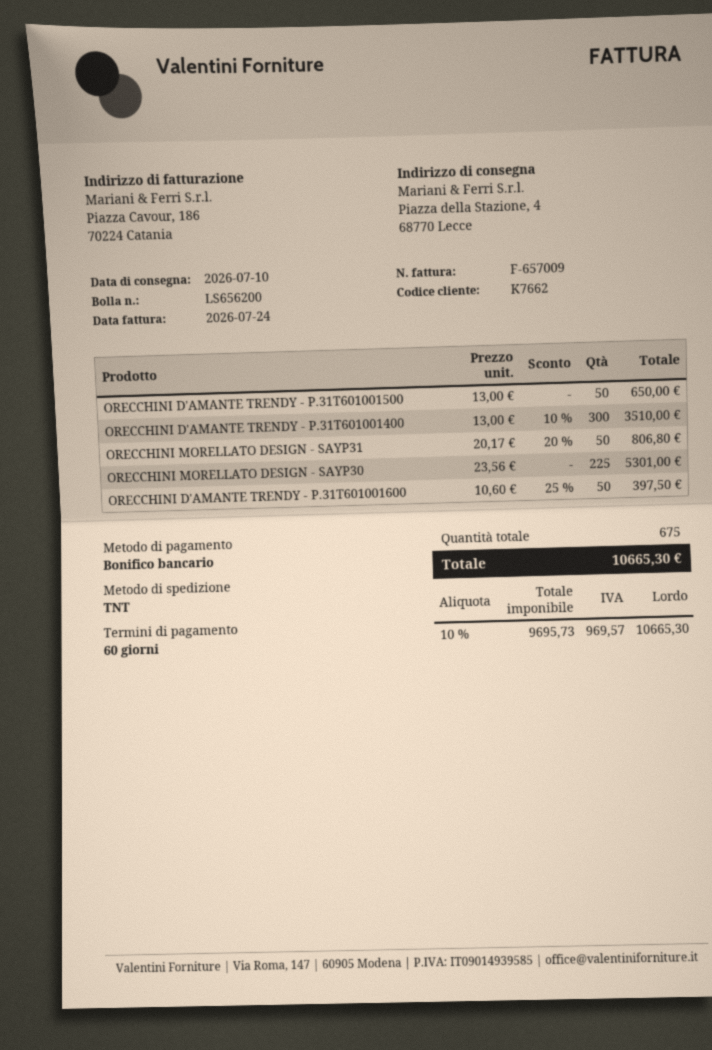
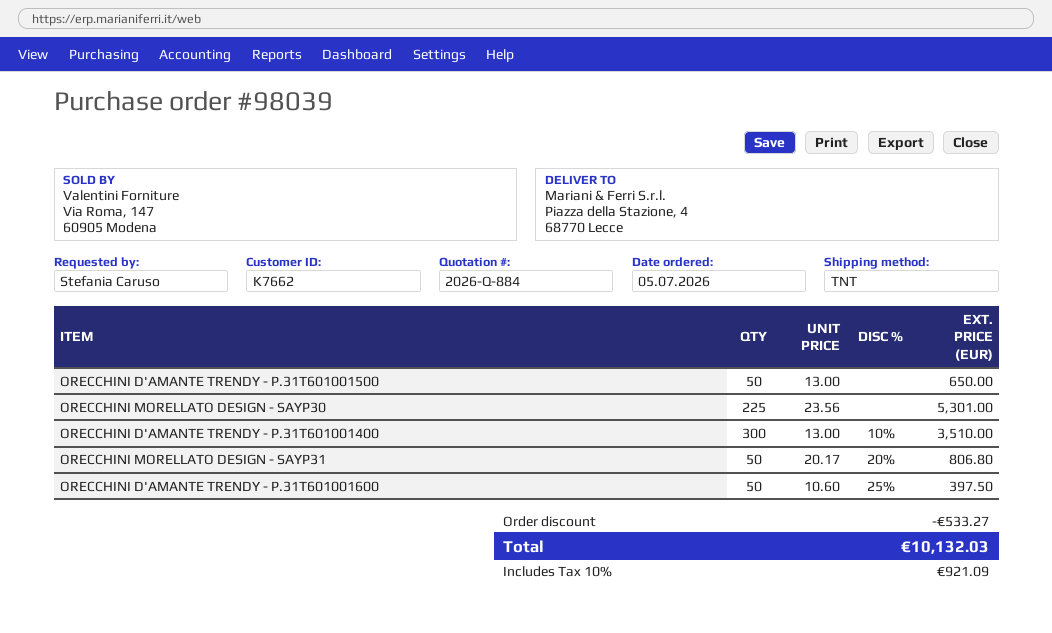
discount: none -> 533.27
tax: 10% = 969.57 -> 10% = 921.09
total: 10665.30 -> 10132.03

